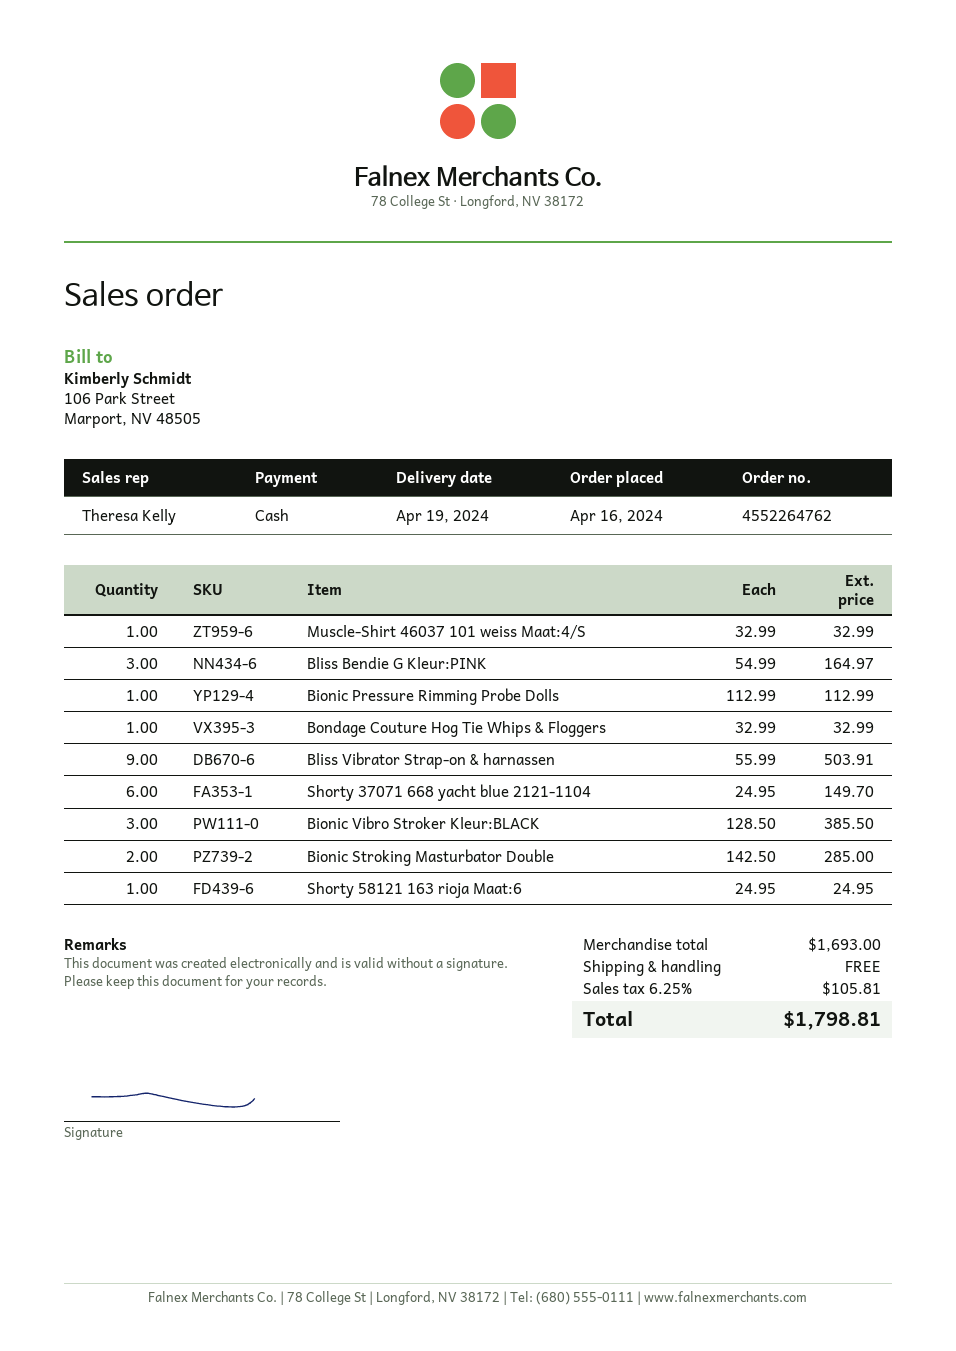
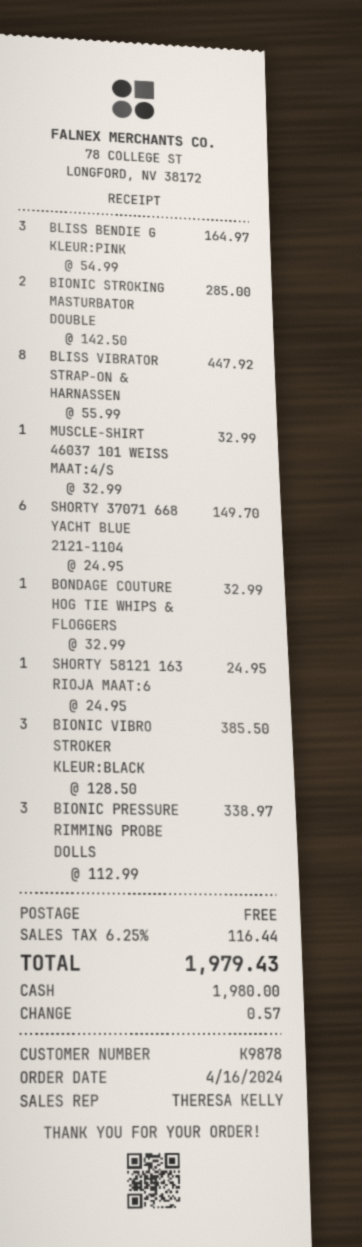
Bionic Pressure Rimming Probe Dolls: 1 x 112.99 = 112.99 -> 3 x 112.99 = 338.97
Bliss Vibrator Strap-on & harnassen: 9 x 55.99 = 503.91 -> 8 x 55.99 = 447.92
tax: 6.25% = 105.81 -> 6.25% = 116.44
total: 1798.81 -> 1979.43

